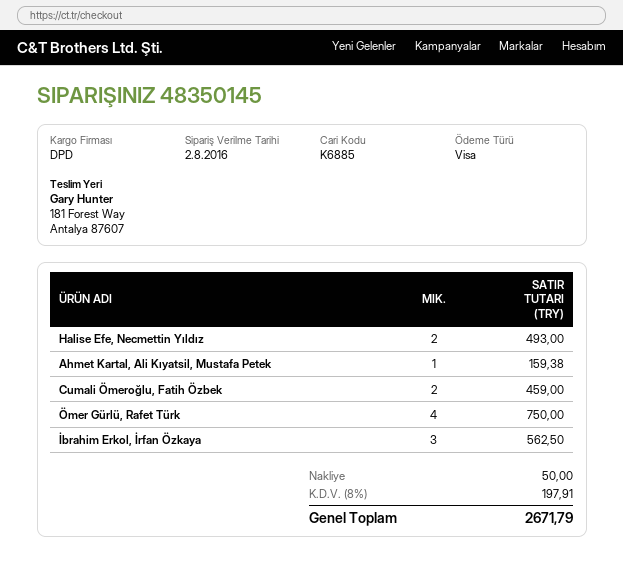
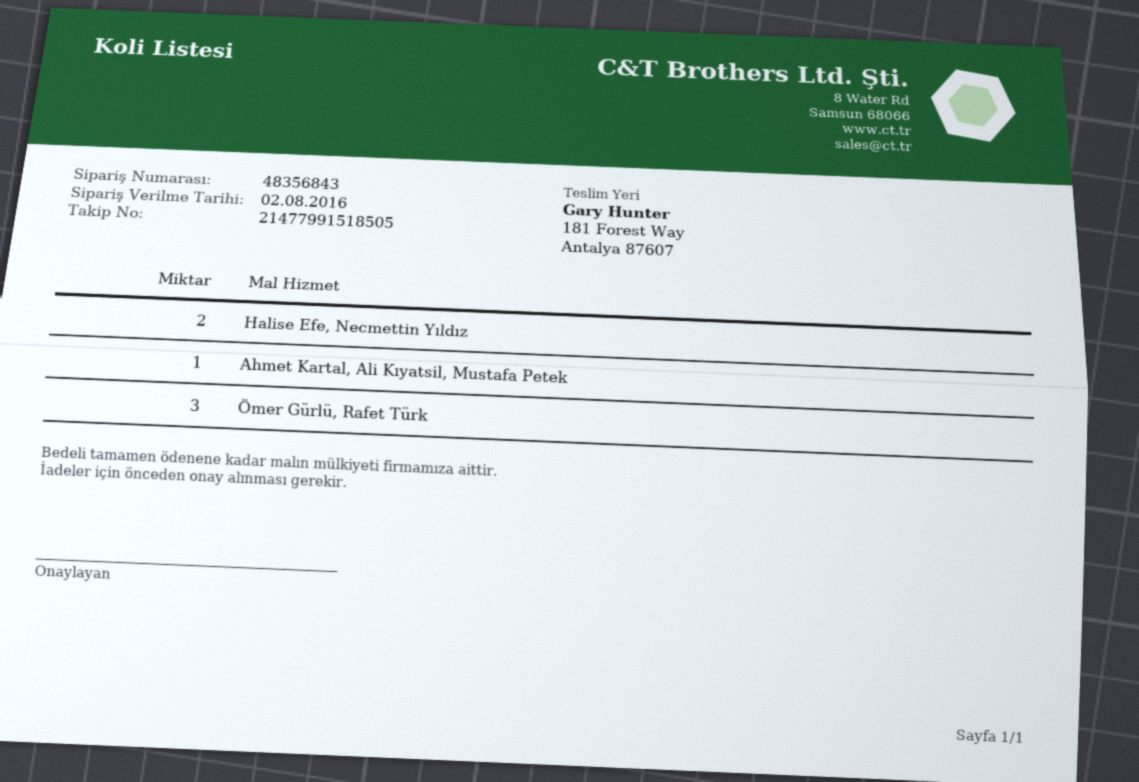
order number: 48350145 -> 48356843
Cumali Ömeroğlu, Fatih Özbek: 2 -> none
Ömer Gürlü, Rafet Türk: 4 -> 3
İbrahim Erkol, İrfan Özkaya: 3 -> none

